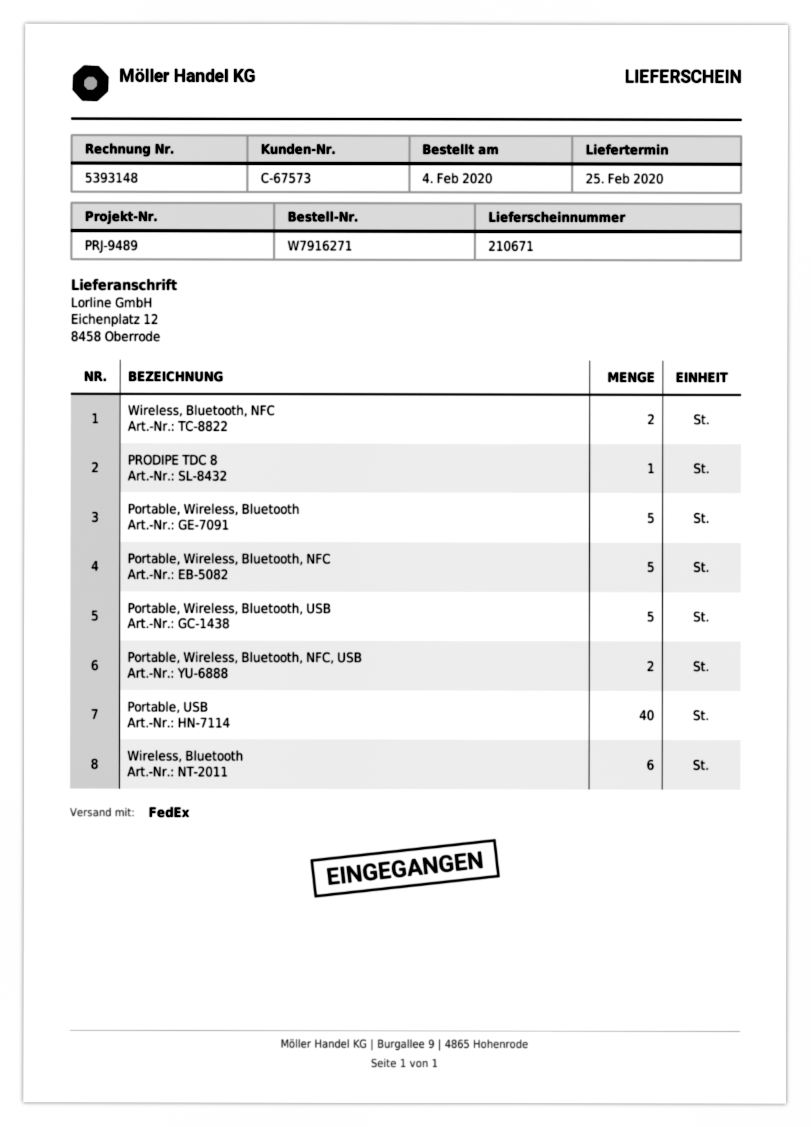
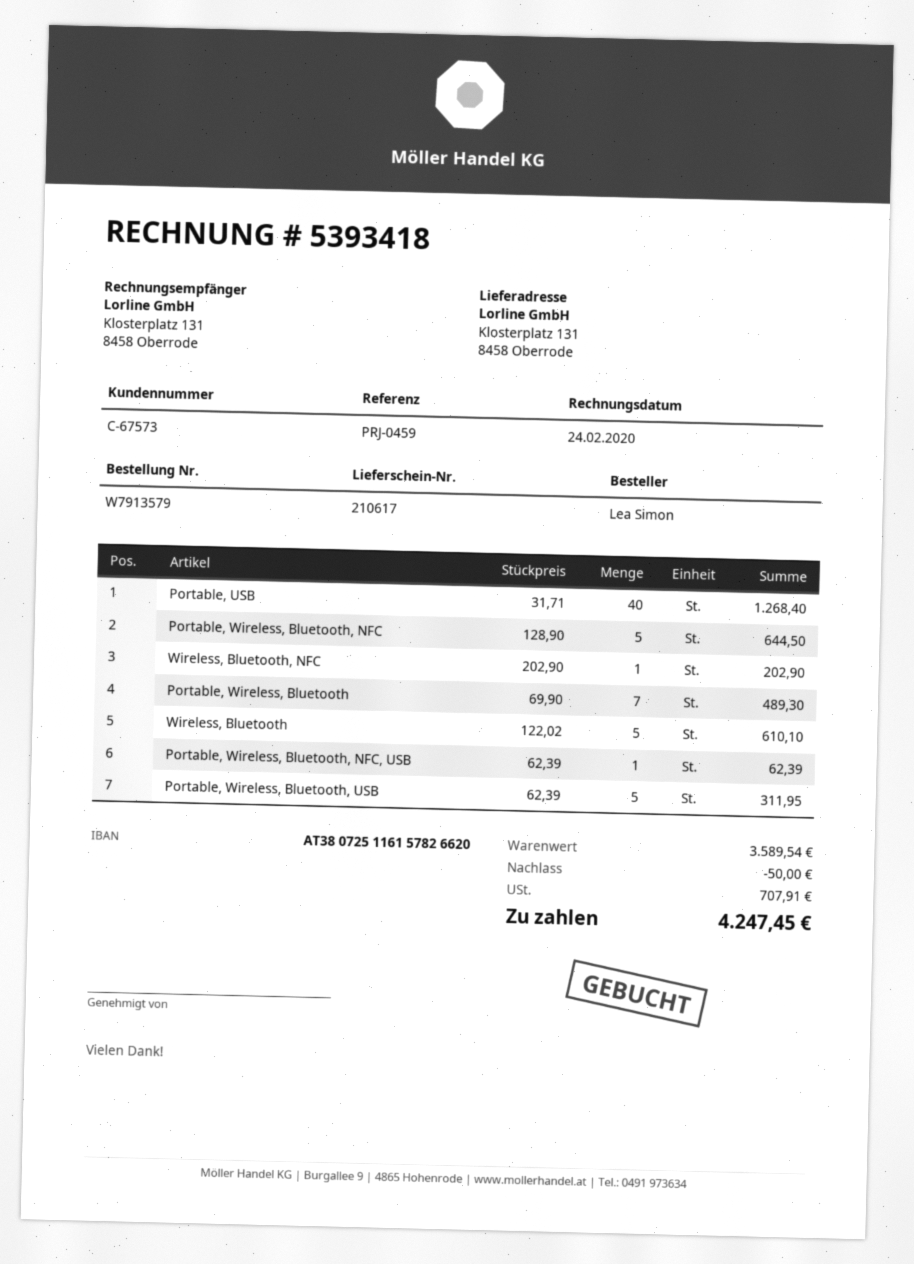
order number: W7916271 -> W7913579
delivery note number: 210671 -> 210617
invoice number: 5393148 -> 5393418
reference: PRJ-9489 -> PRJ-0459
ship to: Eichenplatz 12, 8458 Oberrode -> Klosterplatz 131, 8458 Oberrode
Wireless, Bluetooth, NFC: 2 -> 1
PRODIPE TDC 8: 1 -> none
Portable, Wireless, Bluetooth: 5 -> 7
Portable, Wireless, Bluetooth, NFC, USB: 2 -> 1
Wireless, Bluetooth: 6 -> 5

